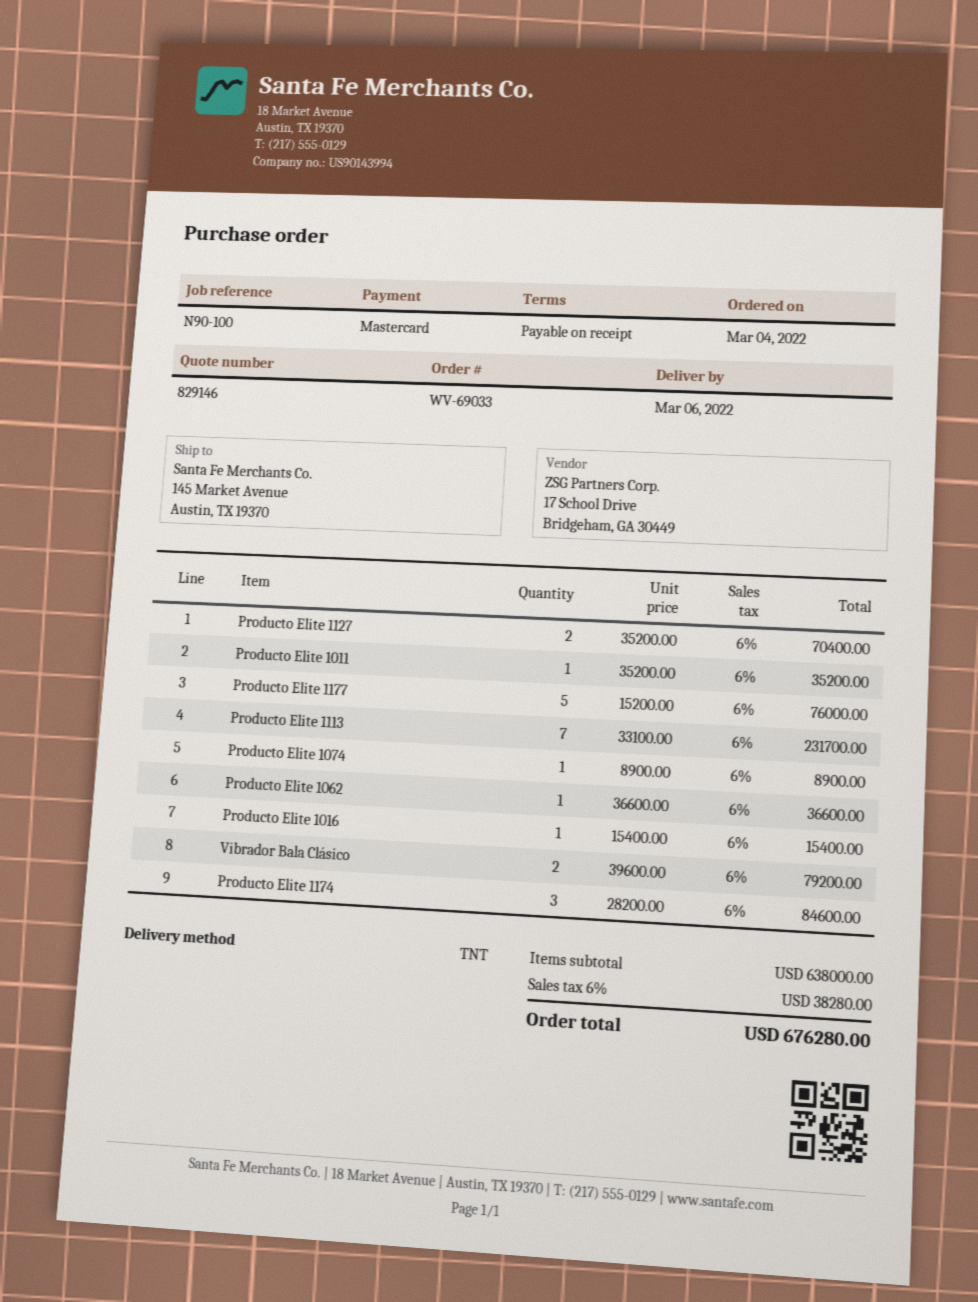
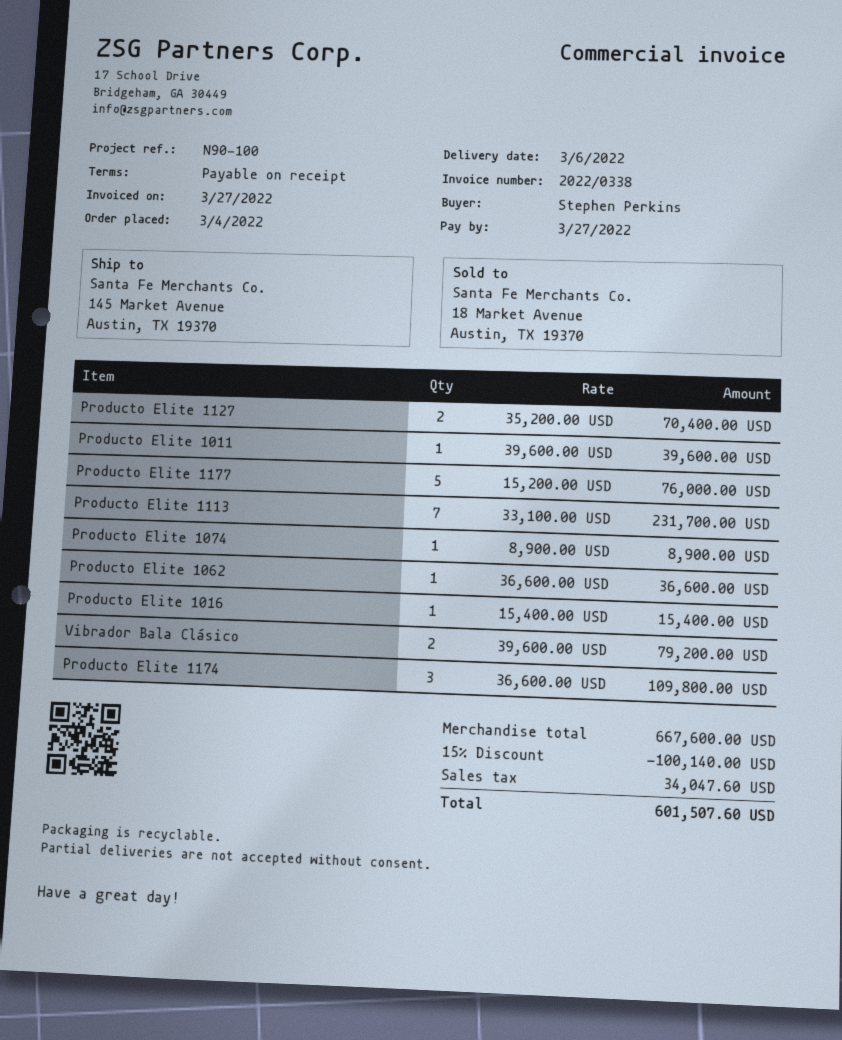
Producto Elite 1011: 1 x 35200.00 = 35200.00 -> 1 x 39600.00 = 39600.00
Producto Elite 1174: 3 x 28200.00 = 84600.00 -> 3 x 36600.00 = 109800.00
subtotal: 638000.00 -> 667600.00
discount: none -> 15% = 100140.00
tax: 38280.00 -> 34047.60
total: 676280.00 -> 601507.60

